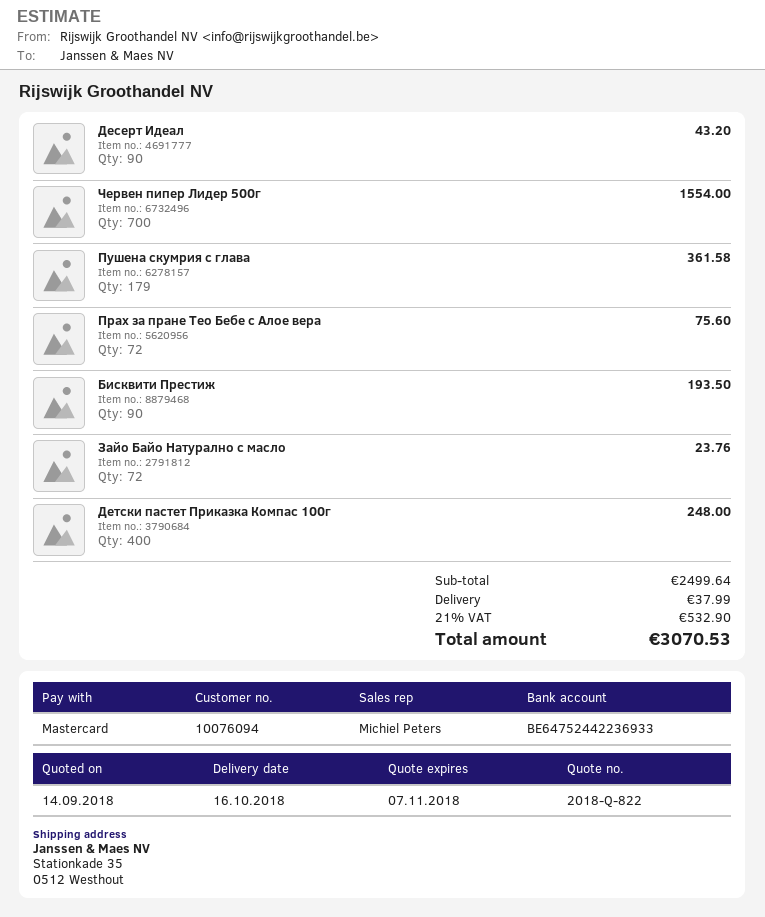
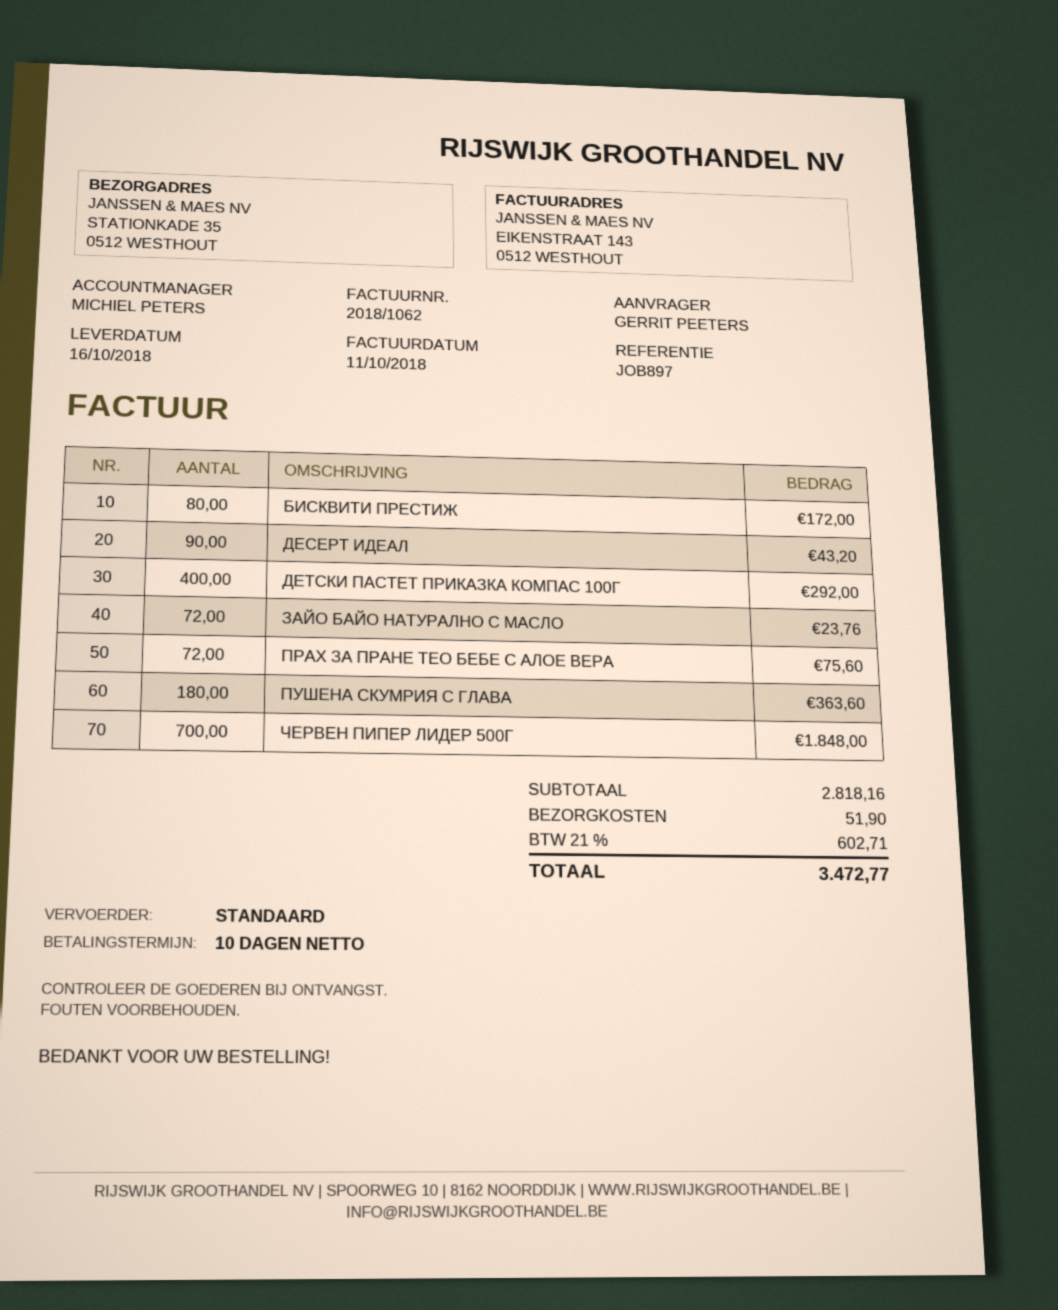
Червен пипер Лидер 500г: 700 for 1554.00 -> 700 for 1848.00
Пушена скумрия с глава: 179 for 361.58 -> 180 for 363.60
Бисквити Престиж: 90 for 193.50 -> 80 for 172.00
Детски пастет Приказка Компас 100г: 400 for 248.00 -> 400 for 292.00
subtotal: 2499.64 -> 2818.16
shipping: 37.99 -> 51.90
tax: 21% = 532.90 -> 21% = 602.71
total: 3070.53 -> 3472.77

